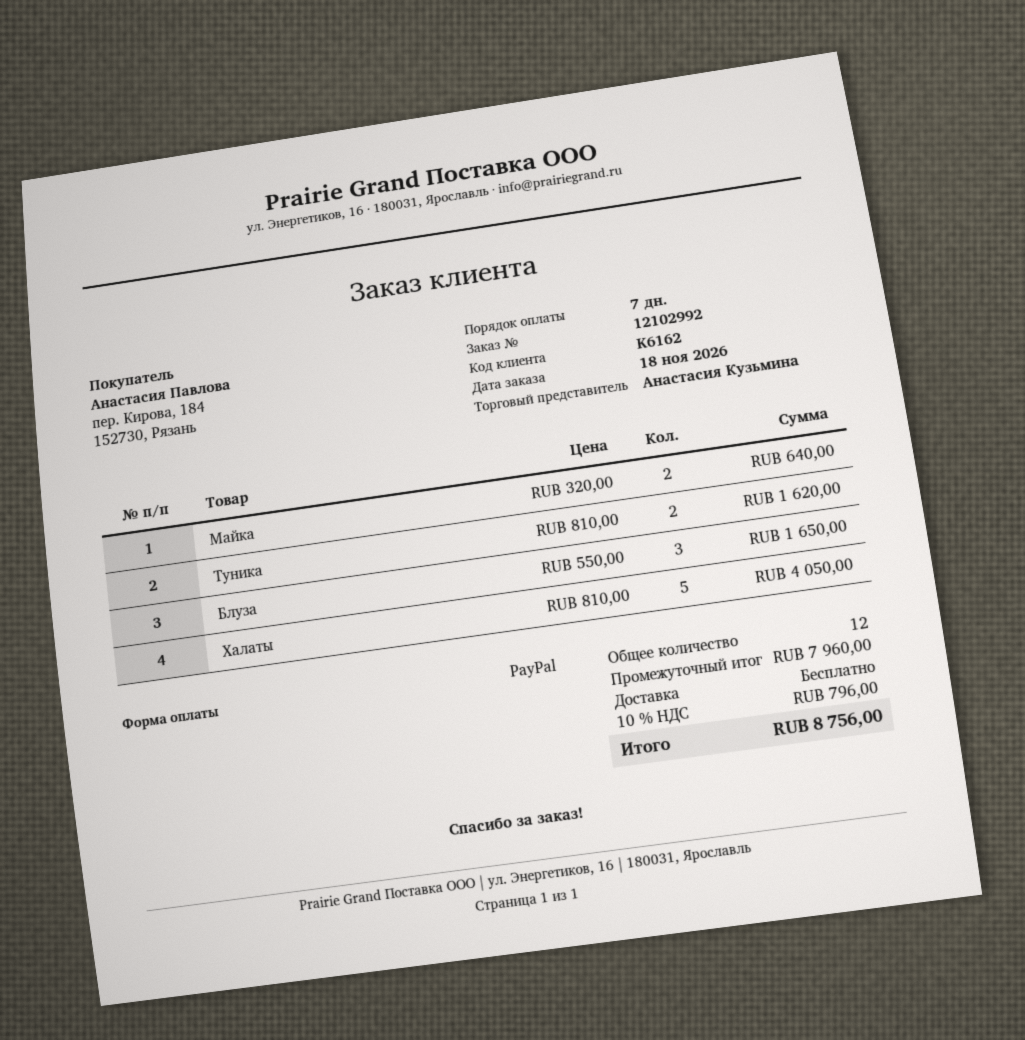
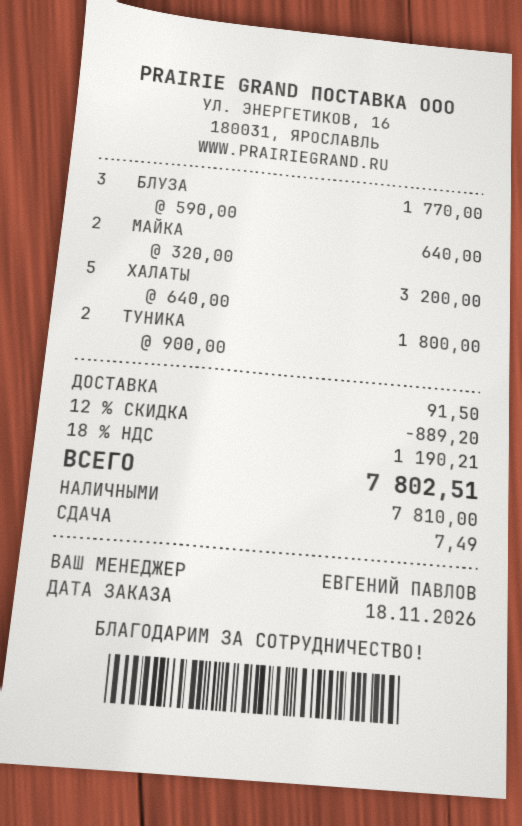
sales rep: Анастасия Кузьмина -> ЕВГЕНИЙ ПАВЛОВ
payment method: PayPal -> cash
Туника: 2 x 810.00 = 1620.00 -> 2 x 900.00 = 1800.00
Блуза: 3 x 550.00 = 1650.00 -> 3 x 590.00 = 1770.00
Халаты: 5 x 810.00 = 4050.00 -> 5 x 640.00 = 3200.00
discount: none -> 12% = 889.20
shipping: 0.00 -> 91.50
tax: 10% = 796.00 -> 18% = 1190.21
total: 8756.00 -> 7802.51

